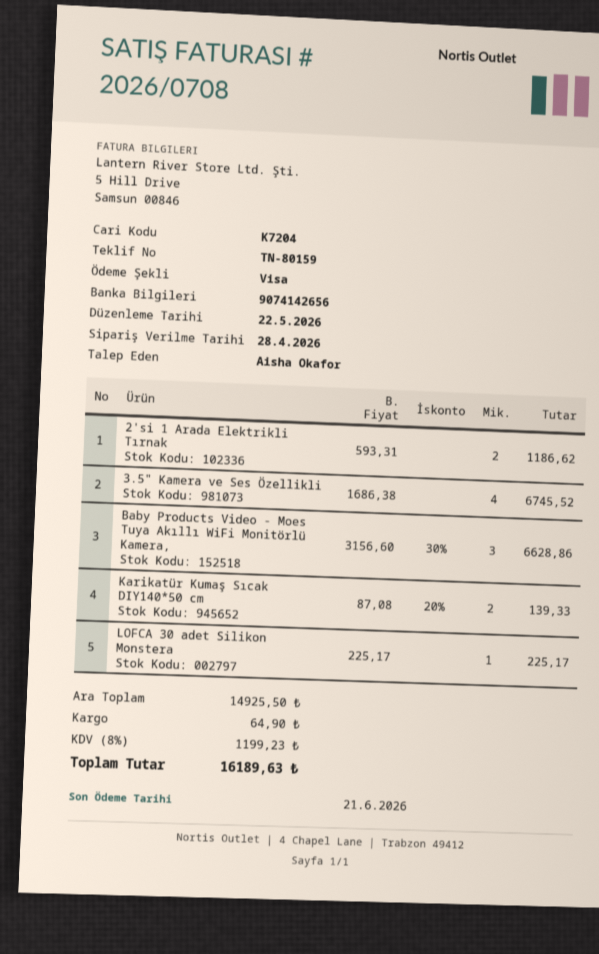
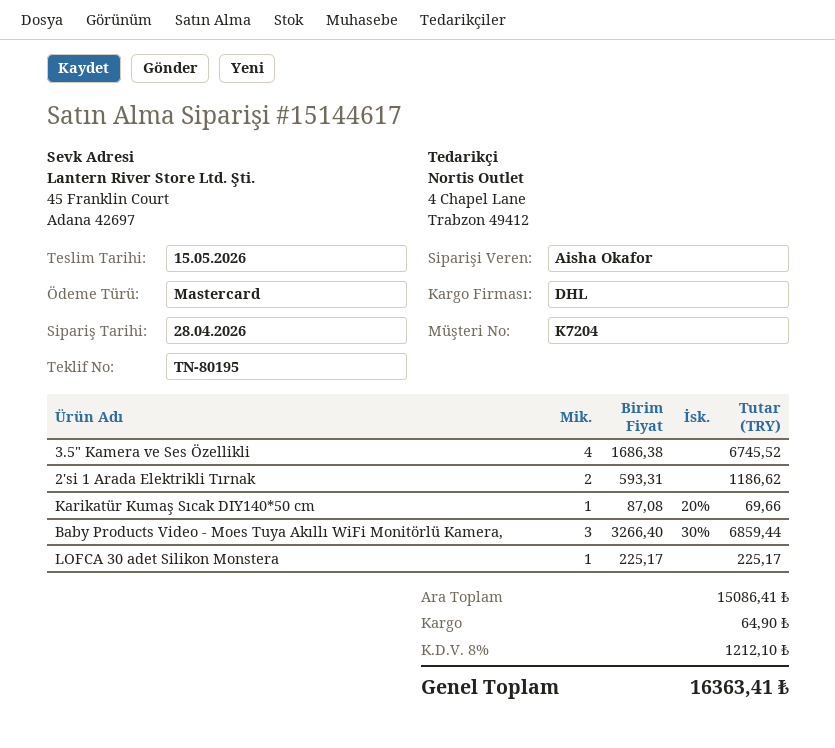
quote number: TN-80159 -> TN-80195
payment method: Visa -> Mastercard
Baby Products Video - Moes Tuya Akıllı WiFi Monitörlü Kamera,: 3 x 3156.60 - 30% = 6628.86 -> 3 x 3266.40 - 30% = 6859.44
Karikatür Kumaş Sıcak DIY140*50 cm: 2 x 87.08 - 20% = 139.33 -> 1 x 87.08 - 20% = 69.66
subtotal: 14925.50 -> 15086.41
tax: 8% = 1199.23 -> 8% = 1212.10
total: 16189.63 -> 16363.41

